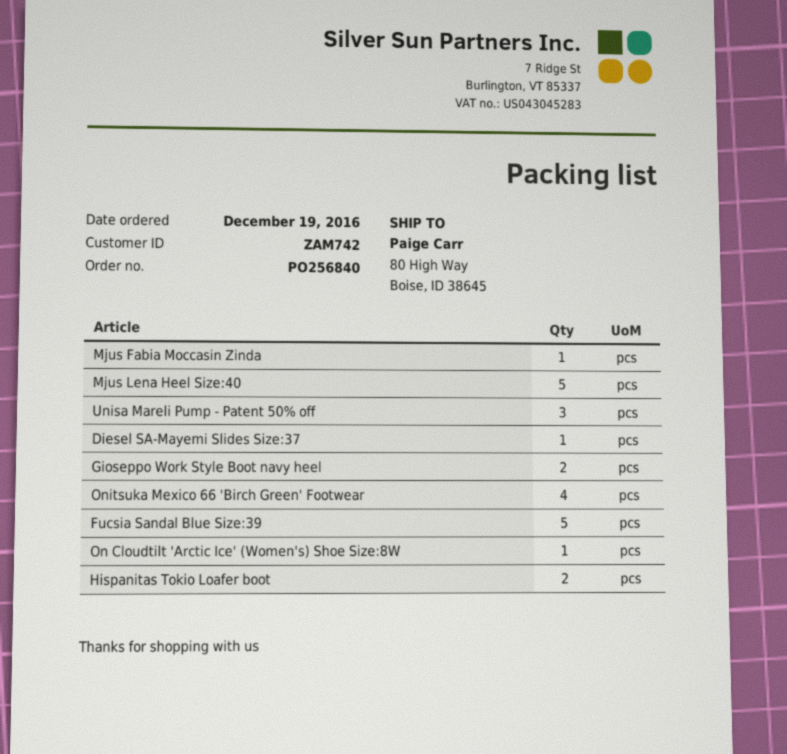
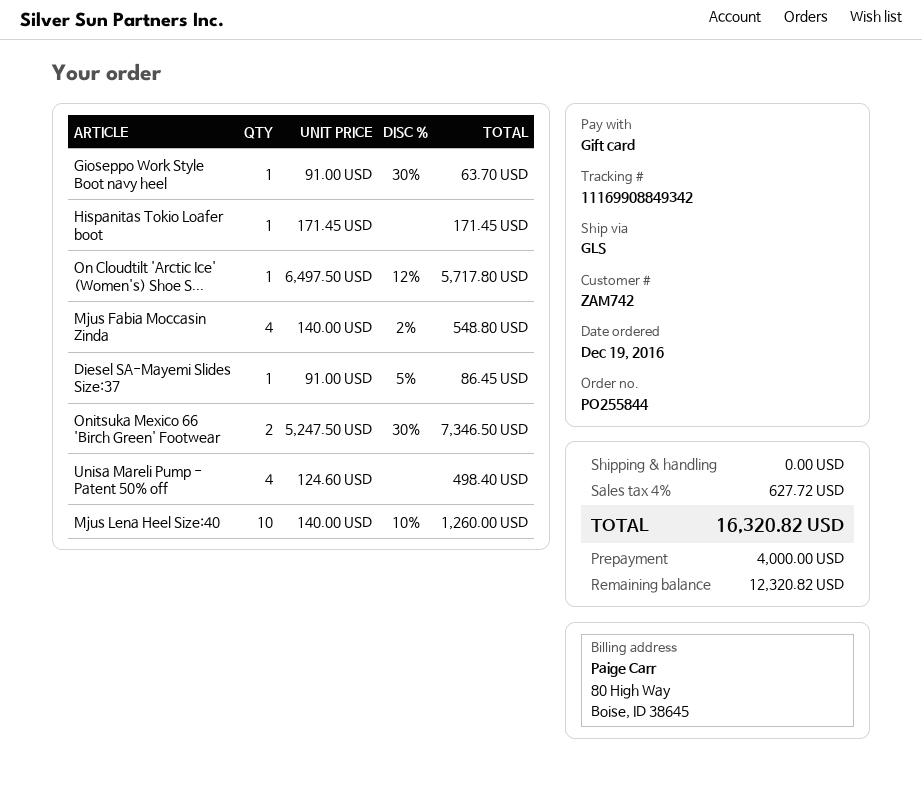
order number: PO256840 -> PO255844
Mjus Fabia Moccasin Zinda: 1 -> 4
Mjus Lena Heel Size:40: 5 -> 10
Unisa Mareli Pump - Patent 50% off: 3 -> 4
Gioseppo Work Style Boot navy heel: 2 -> 1
Onitsuka Mexico 66 'Birch Green' Footwear: 4 -> 2
Fucsia Sandal Blue Size:39: 5 -> none
Hispanitas Tokio Loafer boot: 2 -> 1

